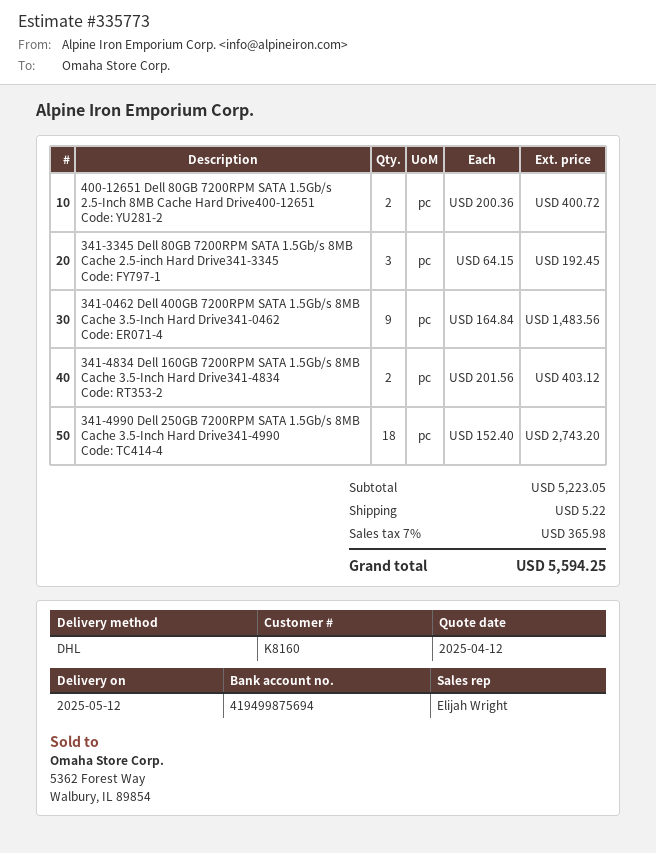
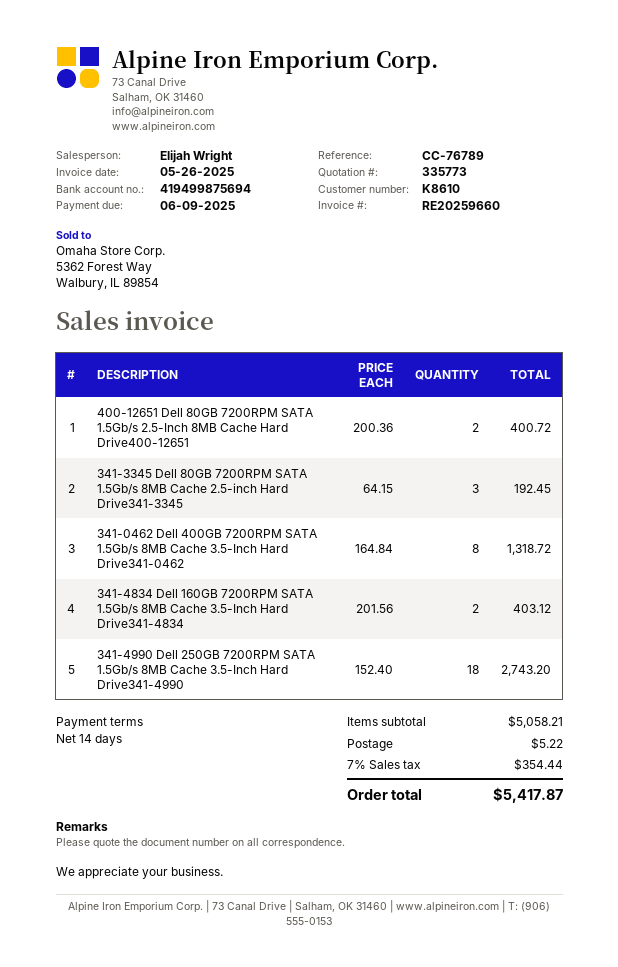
customer number: K8160 -> K8610
341-0462 Dell 400GB 7200RPM SATA 1.5Gb/s 8MB Cache 3.5-Inch Hard Drive341-0462: 9 x 164.84 = 1483.56 -> 8 x 164.84 = 1318.72
subtotal: 5223.05 -> 5058.21
tax: 7% = 365.98 -> 7% = 354.44
total: 5594.25 -> 5417.87

